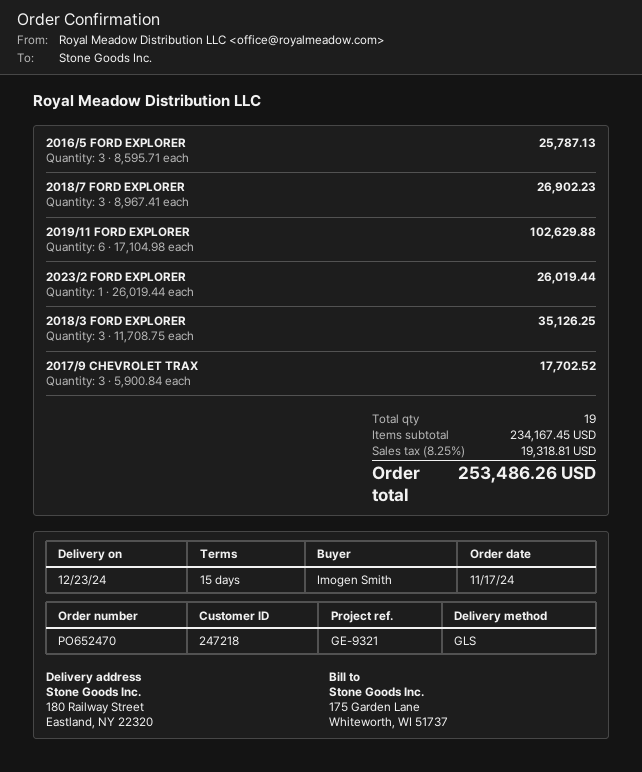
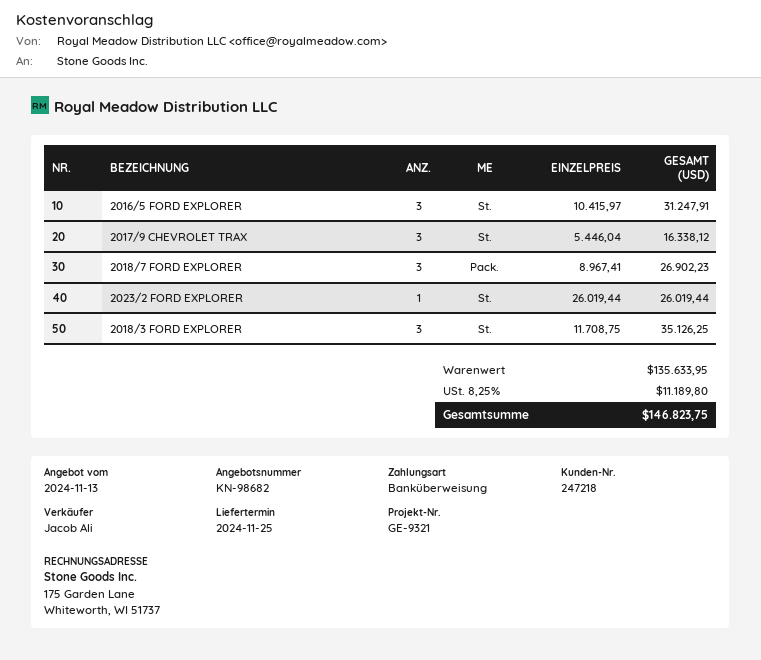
delivery date: 2024-12-23 -> 2024-11-25
2016/5 FORD EXPLORER: 3 x 8595.71 = 25787.13 -> 3 x 10415.97 = 31247.91
2019/11 FORD EXPLORER: 6 x 17104.98 = 102629.88 -> none
2017/9 CHEVROLET TRAX: 3 x 5900.84 = 17702.52 -> 3 x 5446.04 = 16338.12
subtotal: 234167.45 -> 135633.95
tax: 8.25% = 19318.81 -> 8.25% = 11189.80
total: 253486.26 -> 146823.75

